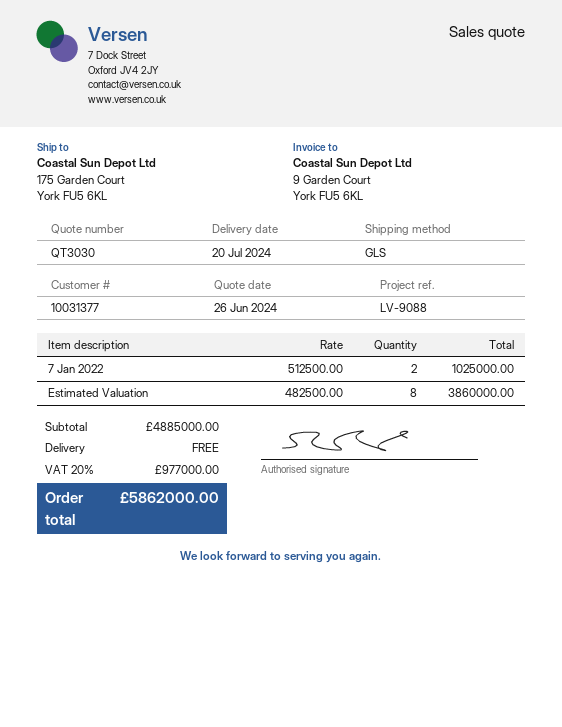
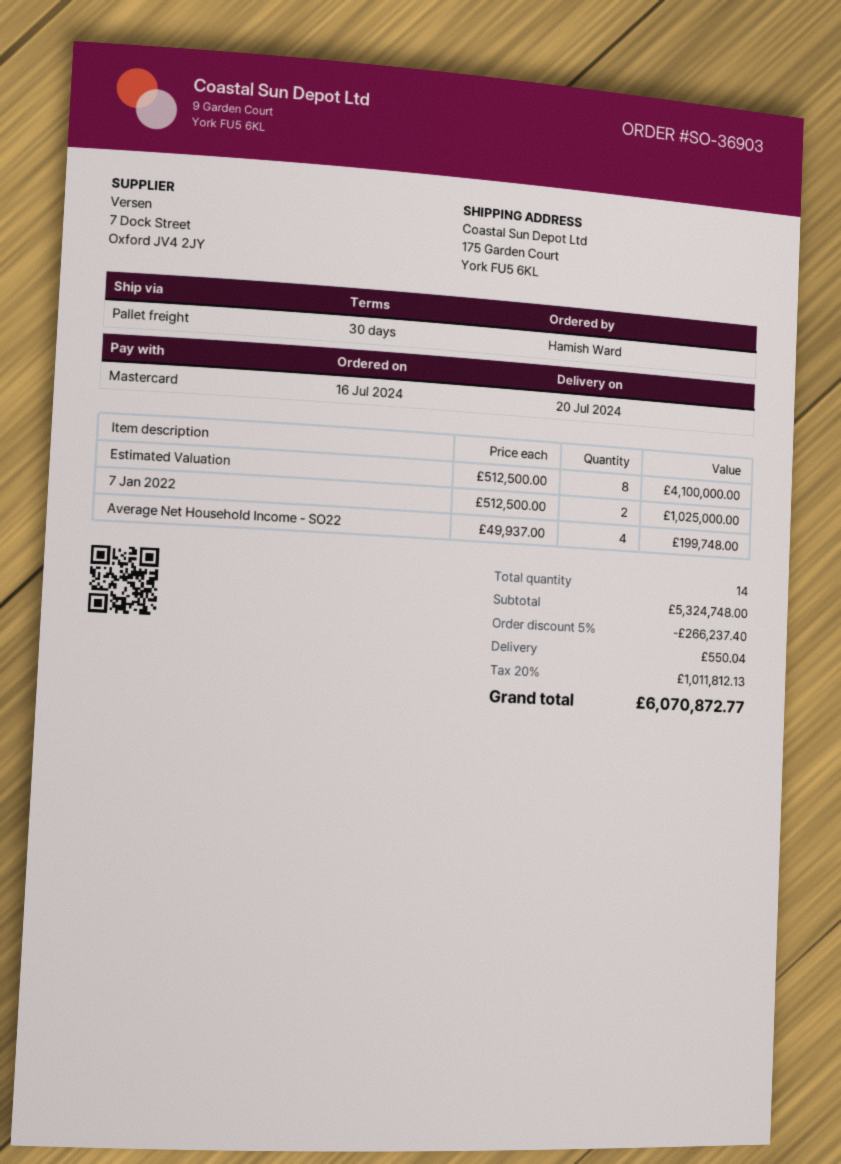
shipping method: GLS -> pallet freight
Estimated Valuation: 8 x 482500.00 = 3860000.00 -> 8 x 512500.00 = 4100000.00
Average Net Household Income - SO22: none -> 4 x 49937.00 = 199748.00
subtotal: 4885000.00 -> 5324748.00
discount: none -> 5% = 266237.40
shipping: 0.00 -> 550.04
tax: 20% = 977000.00 -> 20% = 1011812.13
total: 5862000.00 -> 6070872.77

